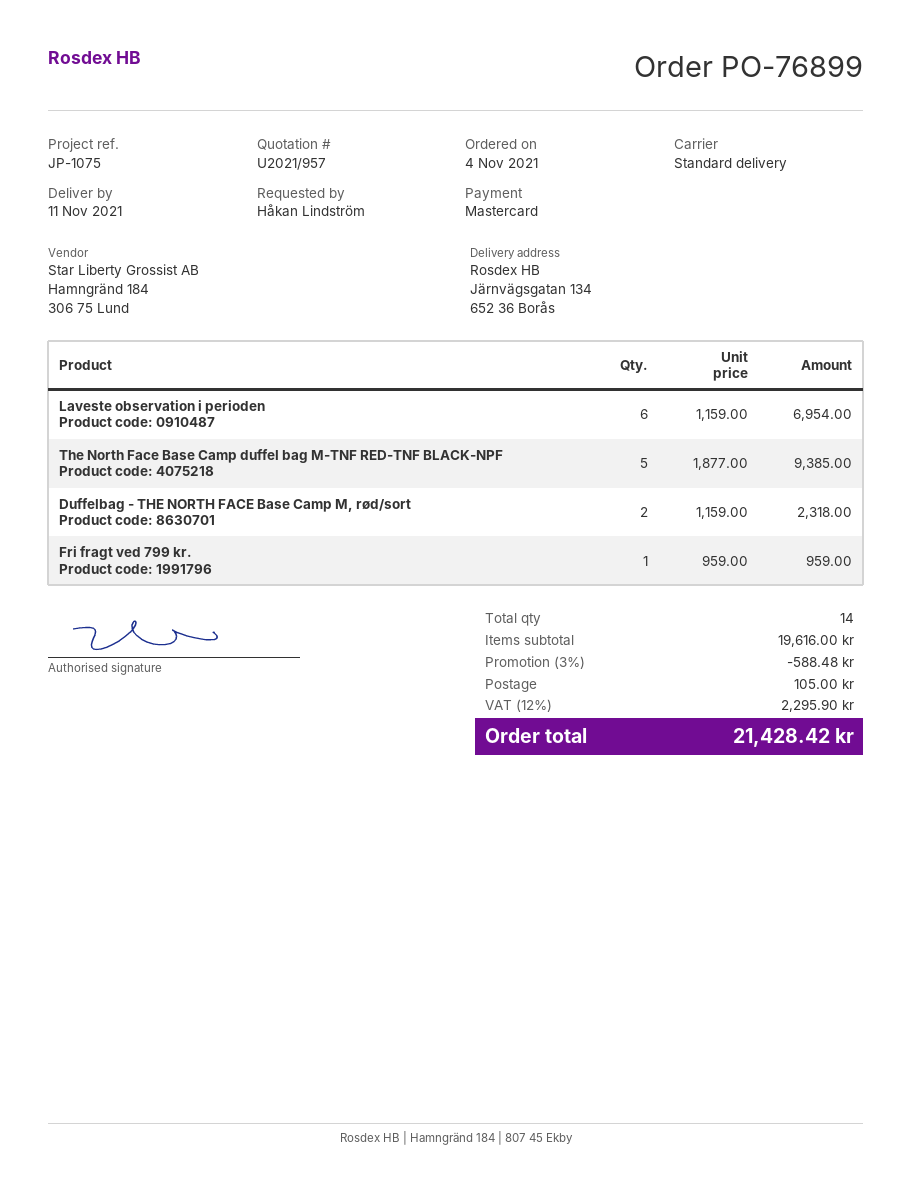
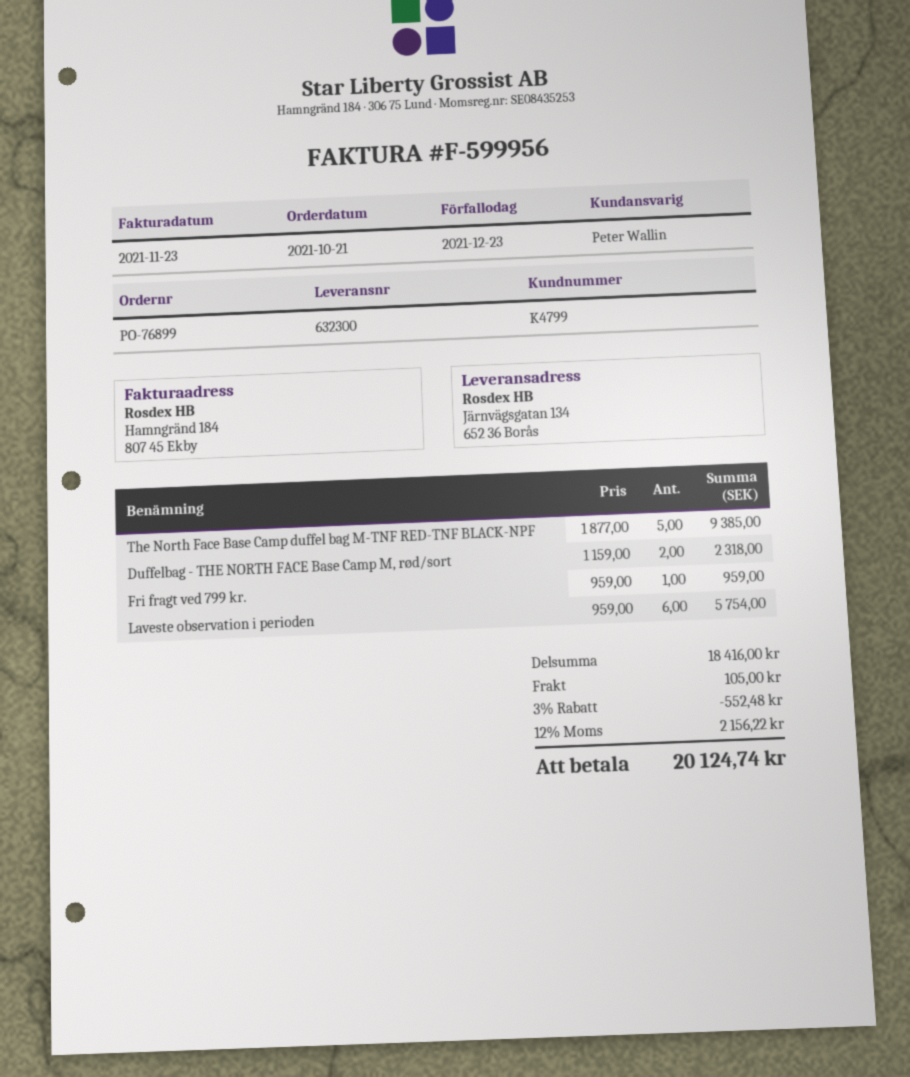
order date: 2021-11-04 -> 2021-10-21
Laveste observation i perioden: 6 x 1159.00 = 6954.00 -> 6 x 959.00 = 5754.00
subtotal: 19616.00 -> 18416.00
discount: 3% = 588.48 -> 3% = 552.48
tax: 12% = 2295.90 -> 12% = 2156.22
total: 21428.42 -> 20124.74

